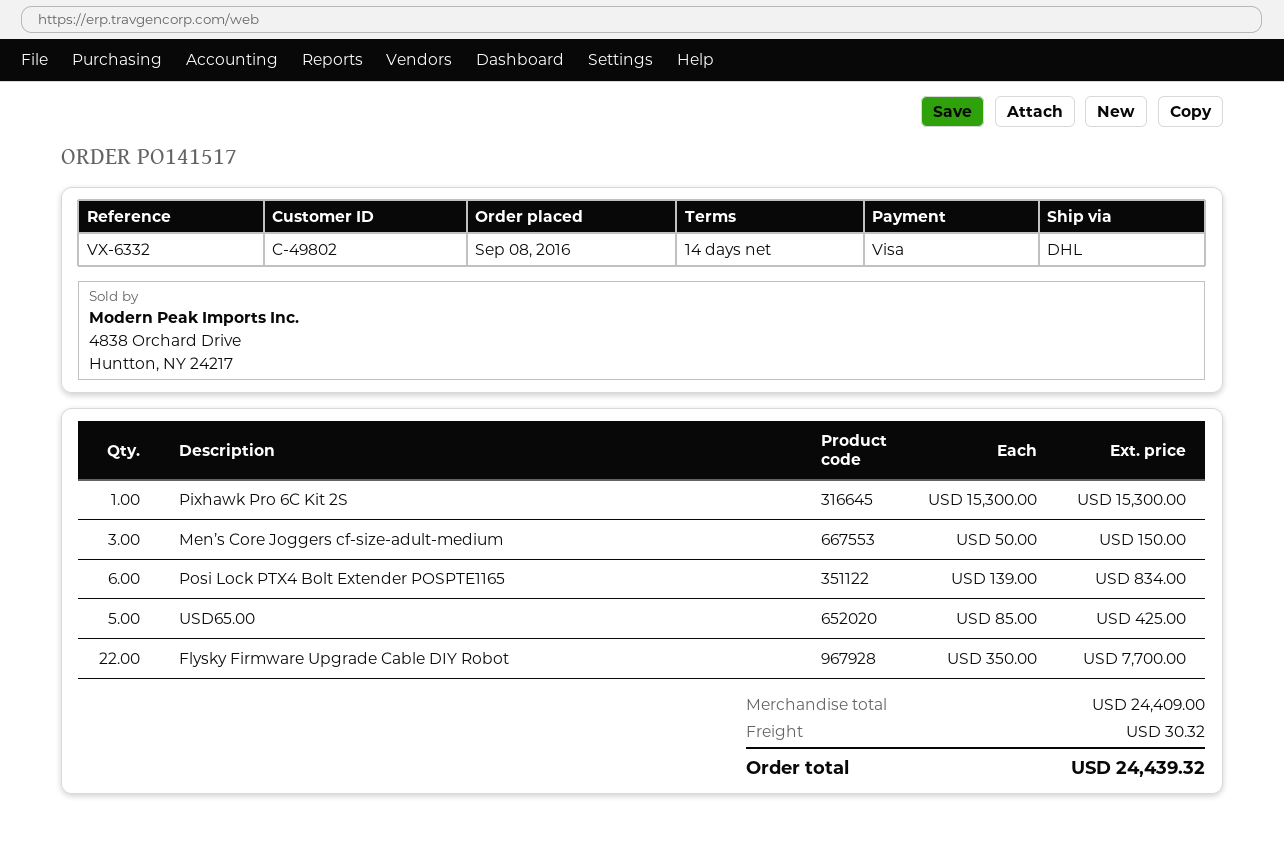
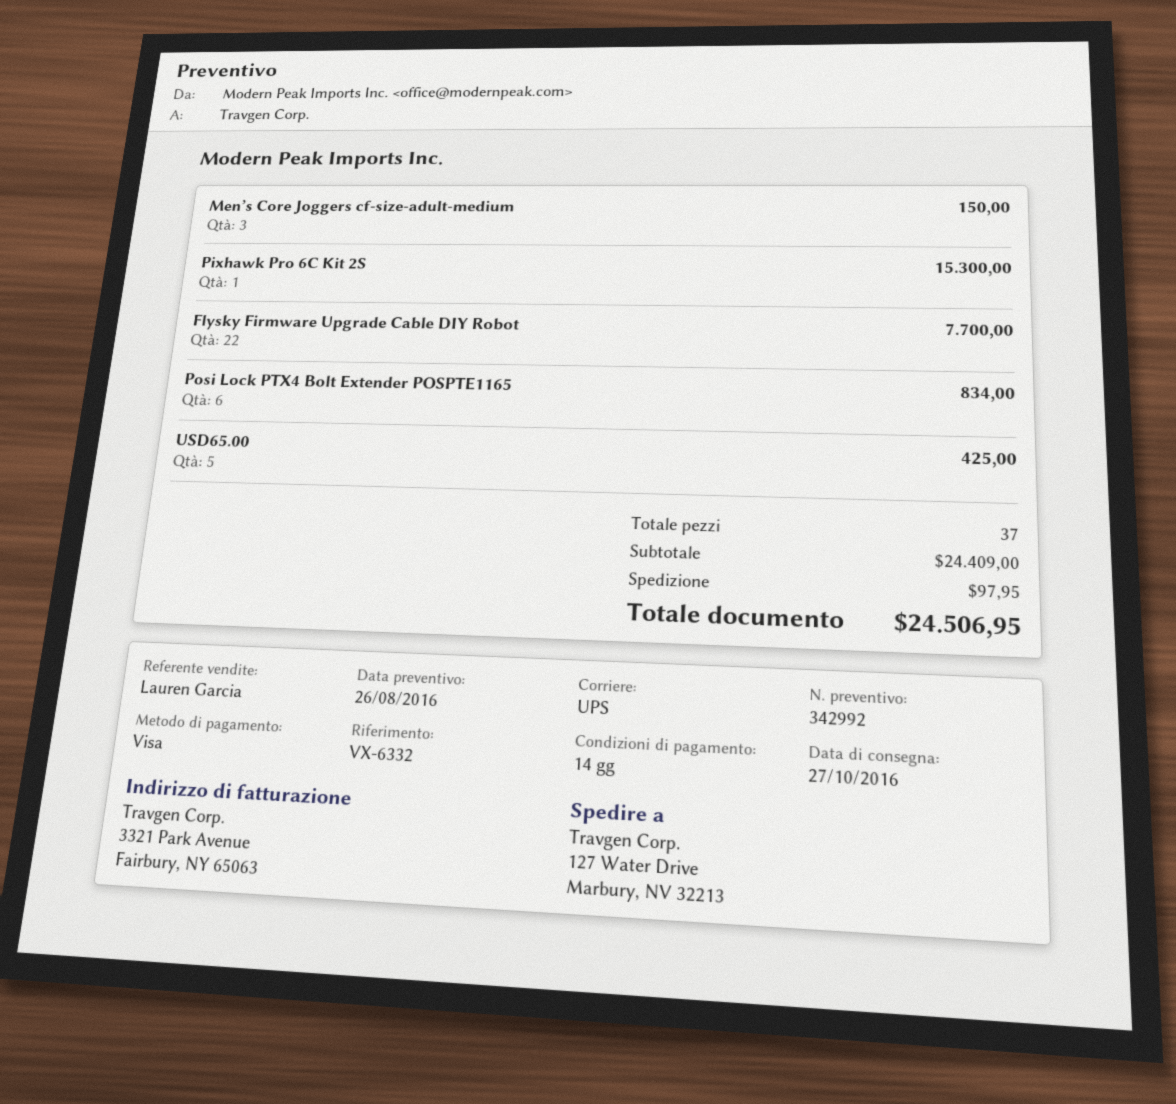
shipping method: DHL -> UPS
shipping: 30.32 -> 97.95
total: 24439.32 -> 24506.95

